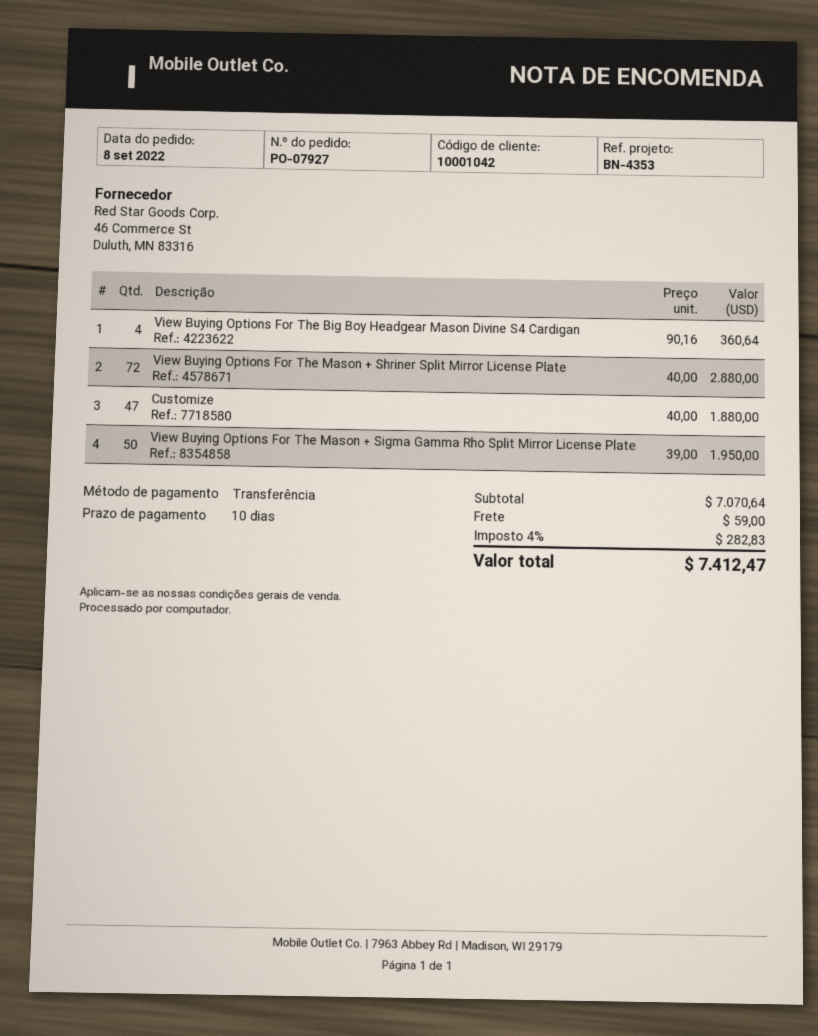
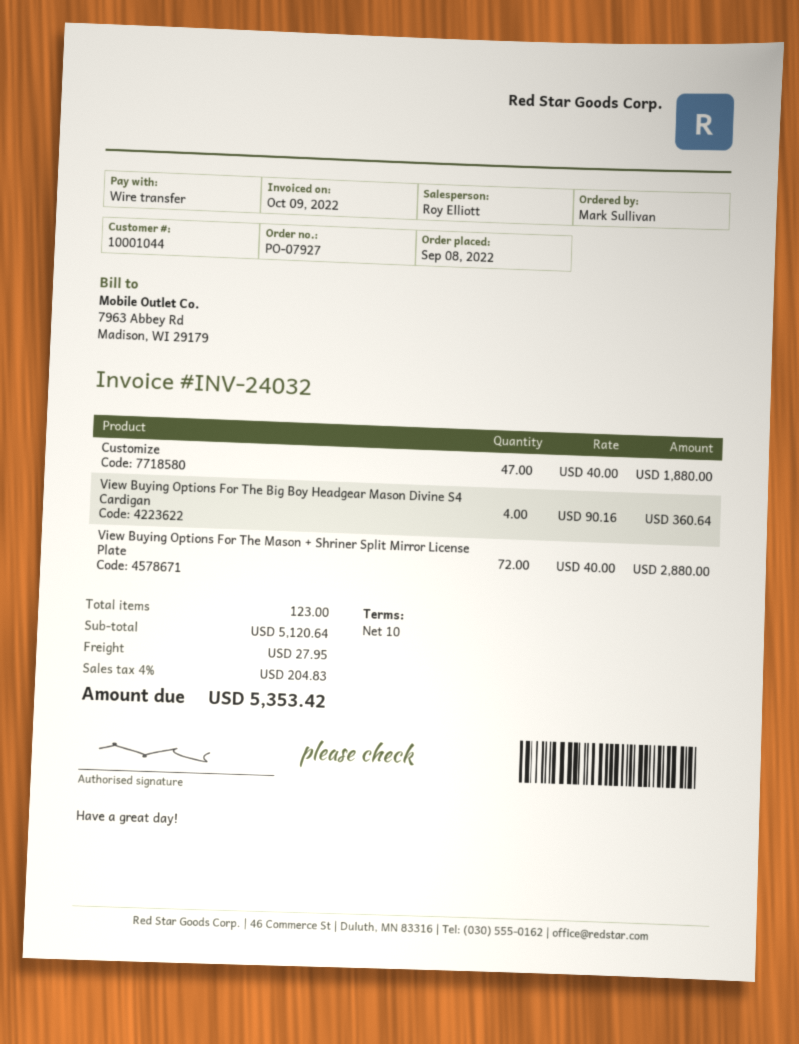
customer number: 10001042 -> 10001044
View Buying Options For The Mason + Sigma Gamma Rho Split Mirror License Plate: 50 x 39.00 = 1950.00 -> none
subtotal: 7070.64 -> 5120.64
shipping: 59.00 -> 27.95
tax: 4% = 282.83 -> 4% = 204.83
total: 7412.47 -> 5353.42

